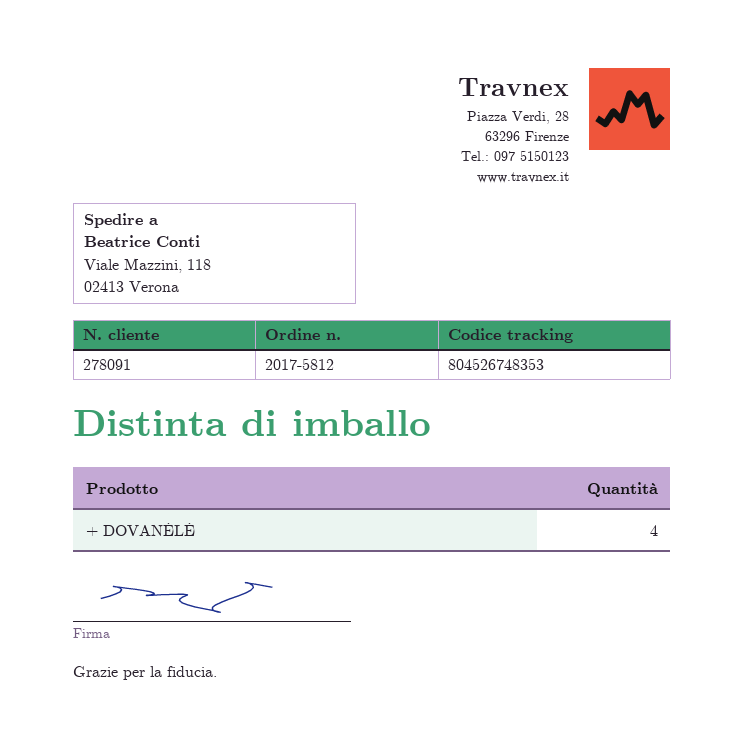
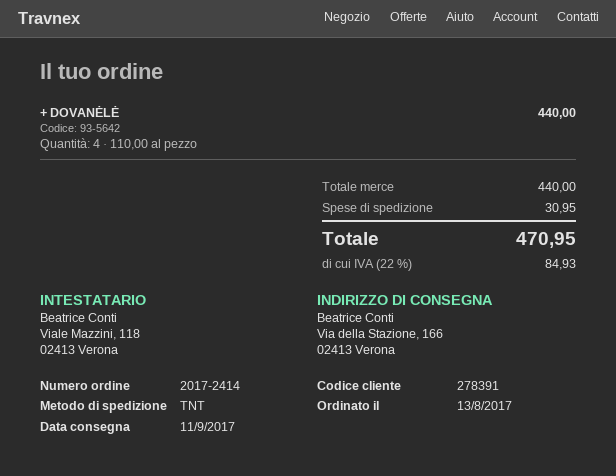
order number: 2017-5812 -> 2017-2414
customer number: 278091 -> 278391
ship to: Viale Mazzini, 118, 02413 Verona -> Via della Stazione, 166, 02413 Verona

